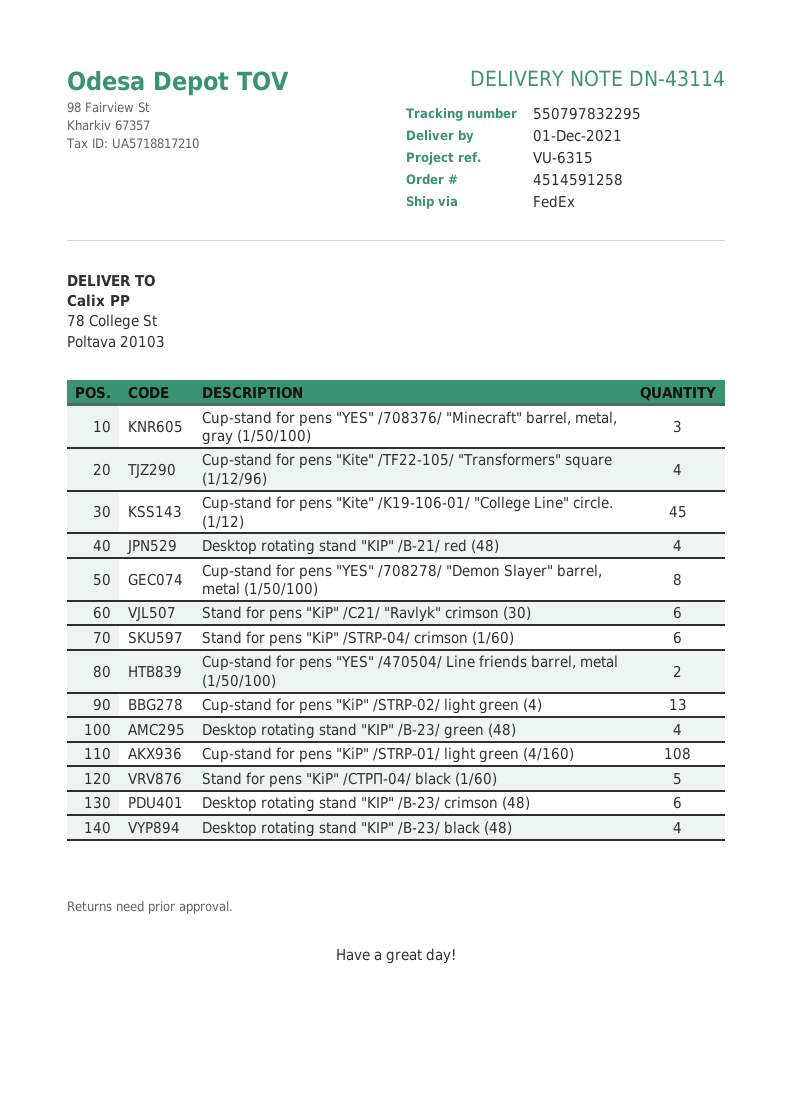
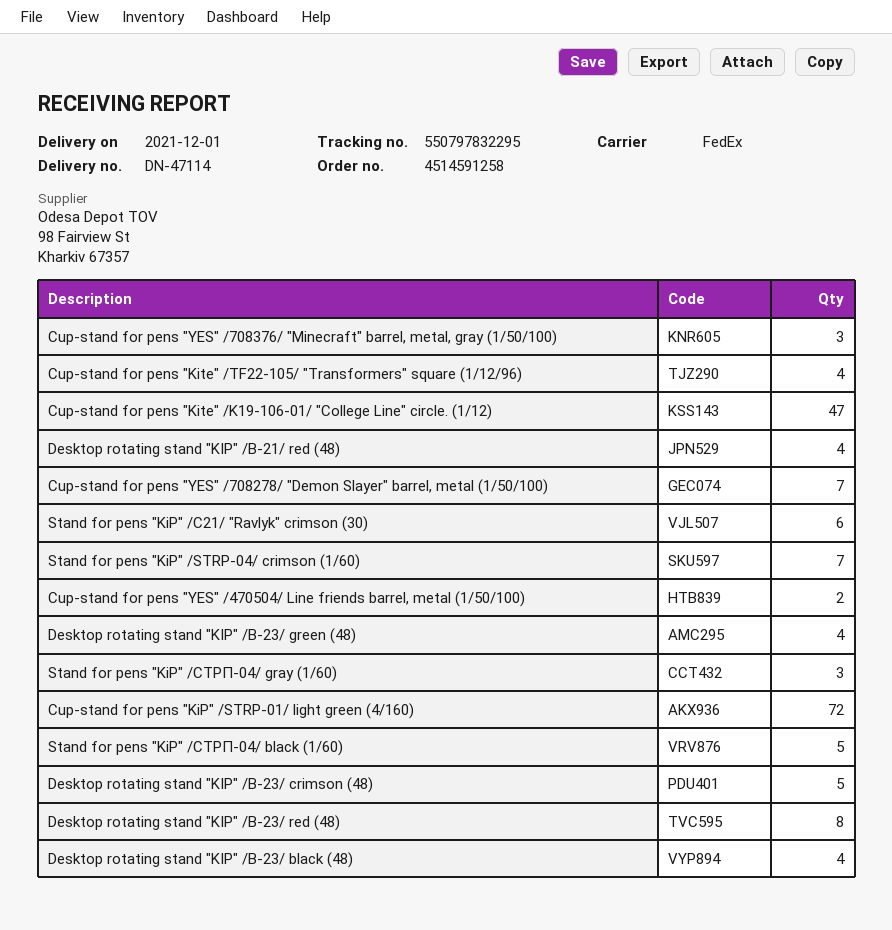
delivery note number: DN-43114 -> DN-47114
Cup-stand for pens "Kite" /K19-106-01/ "College Line" circle. (1/12): 45 -> 47
Cup-stand for pens "YES" /708278/ "Demon Slayer" barrel, metal (1/50/100): 8 -> 7
Stand for pens "KiP" /STRP-04/ crimson (1/60): 6 -> 7
Cup-stand for pens "KiP" /STRP-02/ light green (4): 13 -> none
Cup-stand for pens "KiP" /STRP-01/ light green (4/160): 108 -> 72
Desktop rotating stand "KIP" /B-23/ crimson (48): 6 -> 5
Stand for pens "KiP" /СТРП-04/ gray (1/60): none -> 3
Desktop rotating stand "KIP" /B-23/ red (48): none -> 8

